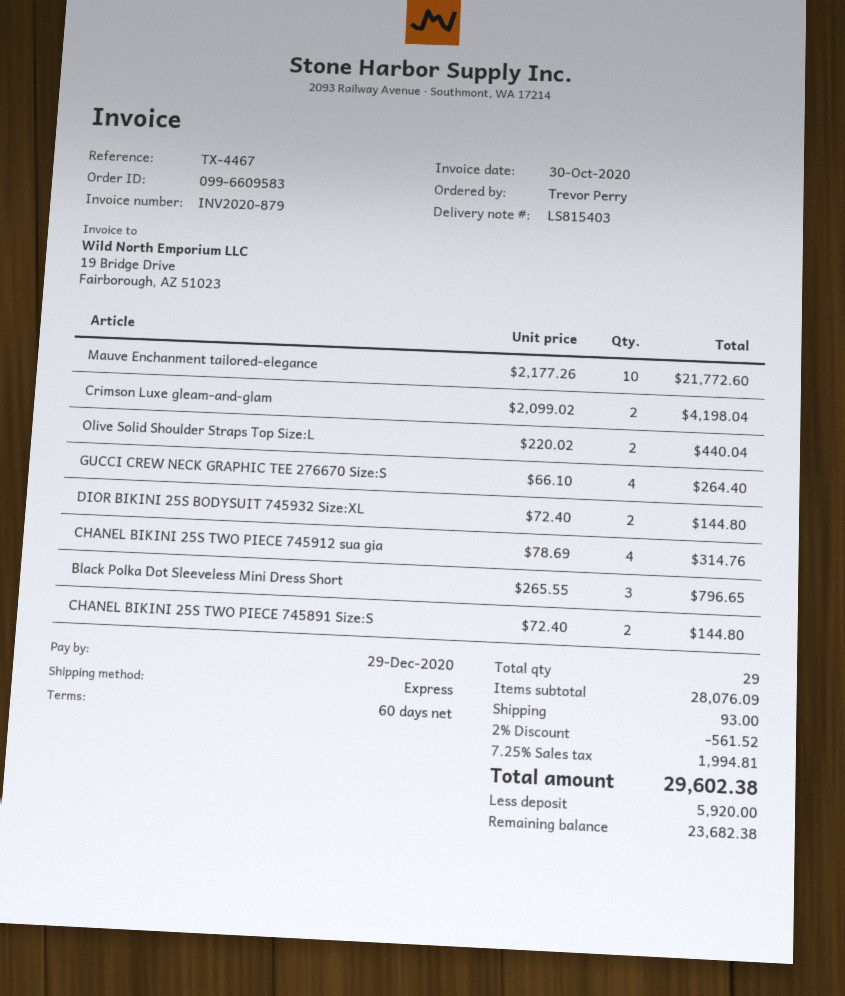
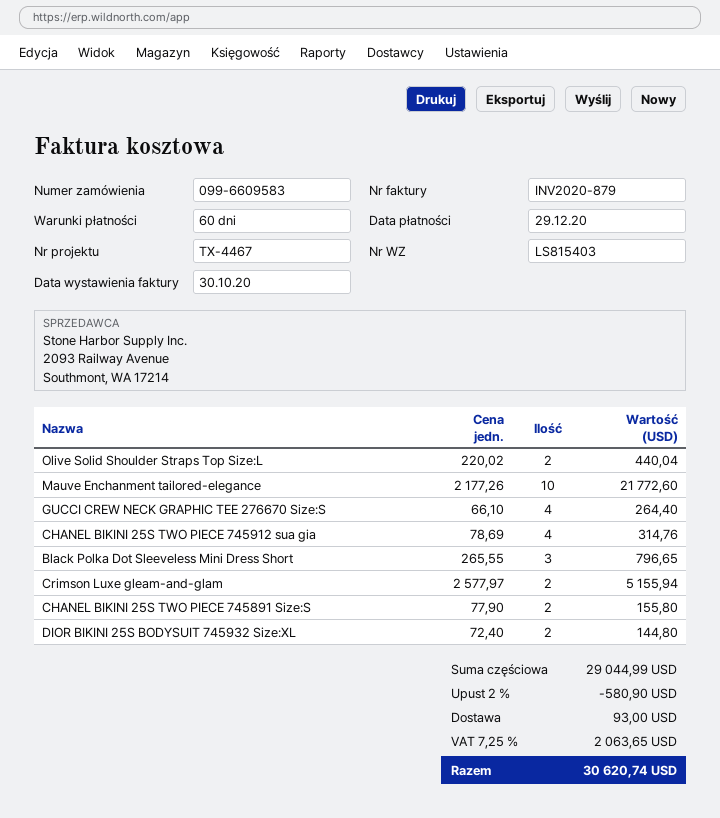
Crimson Luxe gleam-and-glam: 2 x 2099.02 = 4198.04 -> 2 x 2577.97 = 5155.94
CHANEL BIKINI 25S TWO PIECE 745891 Size:S: 2 x 72.40 = 144.80 -> 2 x 77.90 = 155.80
subtotal: 28076.09 -> 29044.99
discount: 2% = 561.52 -> 2% = 580.90
tax: 7.25% = 1994.81 -> 7.25% = 2063.65
total: 29602.38 -> 30620.74

